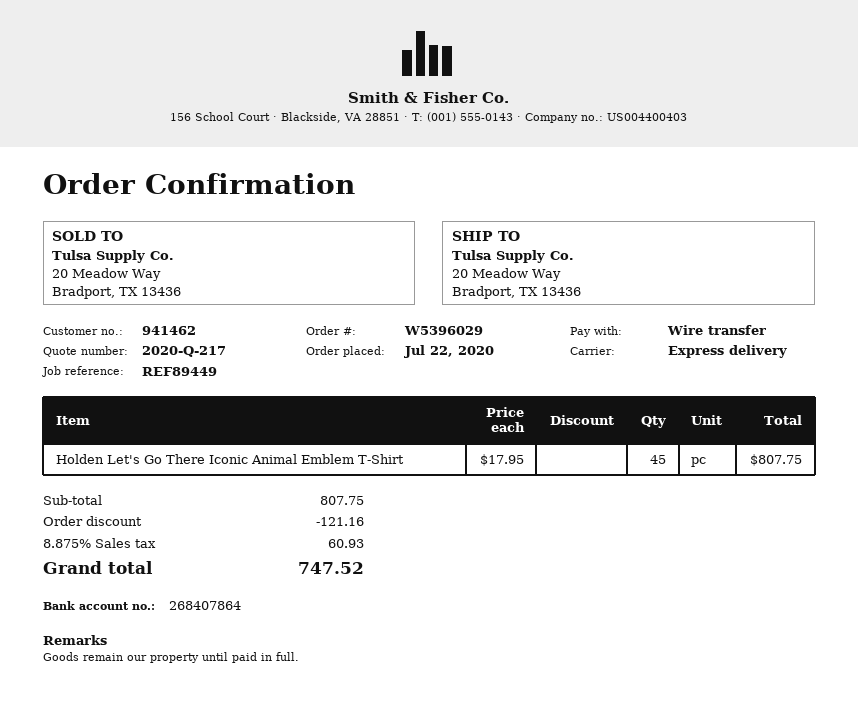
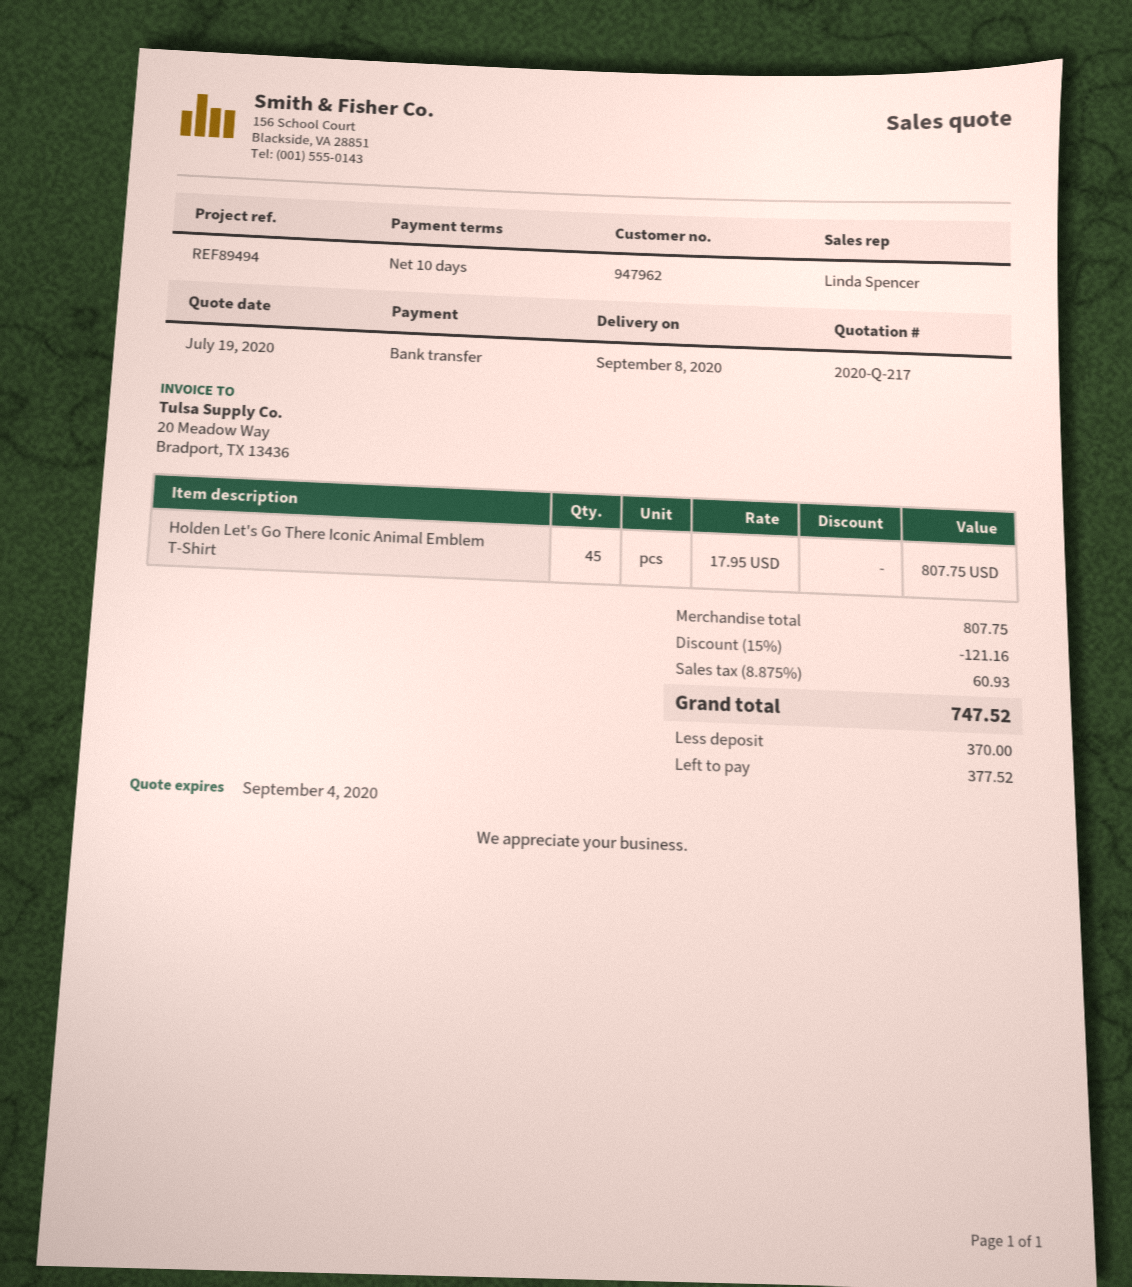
customer number: 941462 -> 947962
reference: REF89449 -> REF89494

